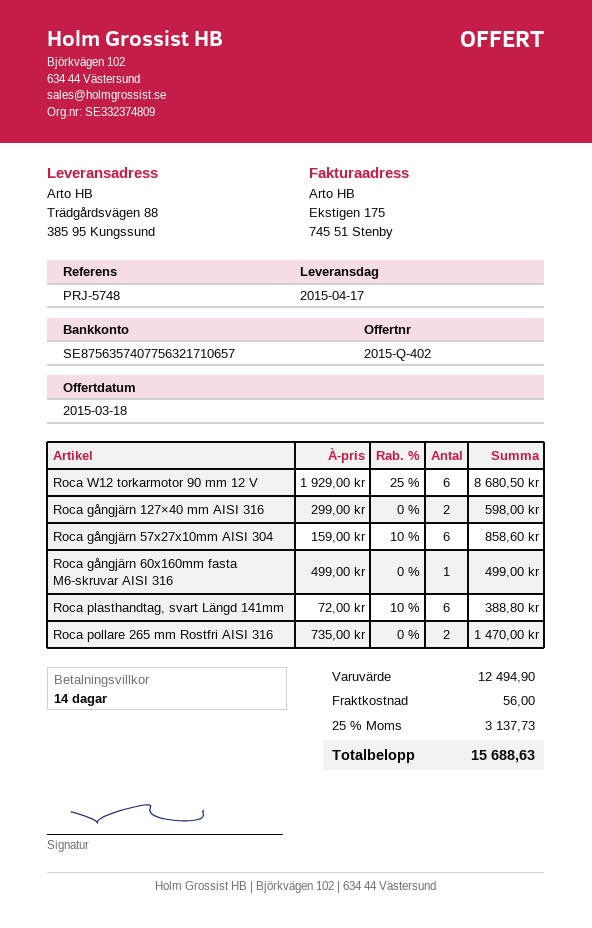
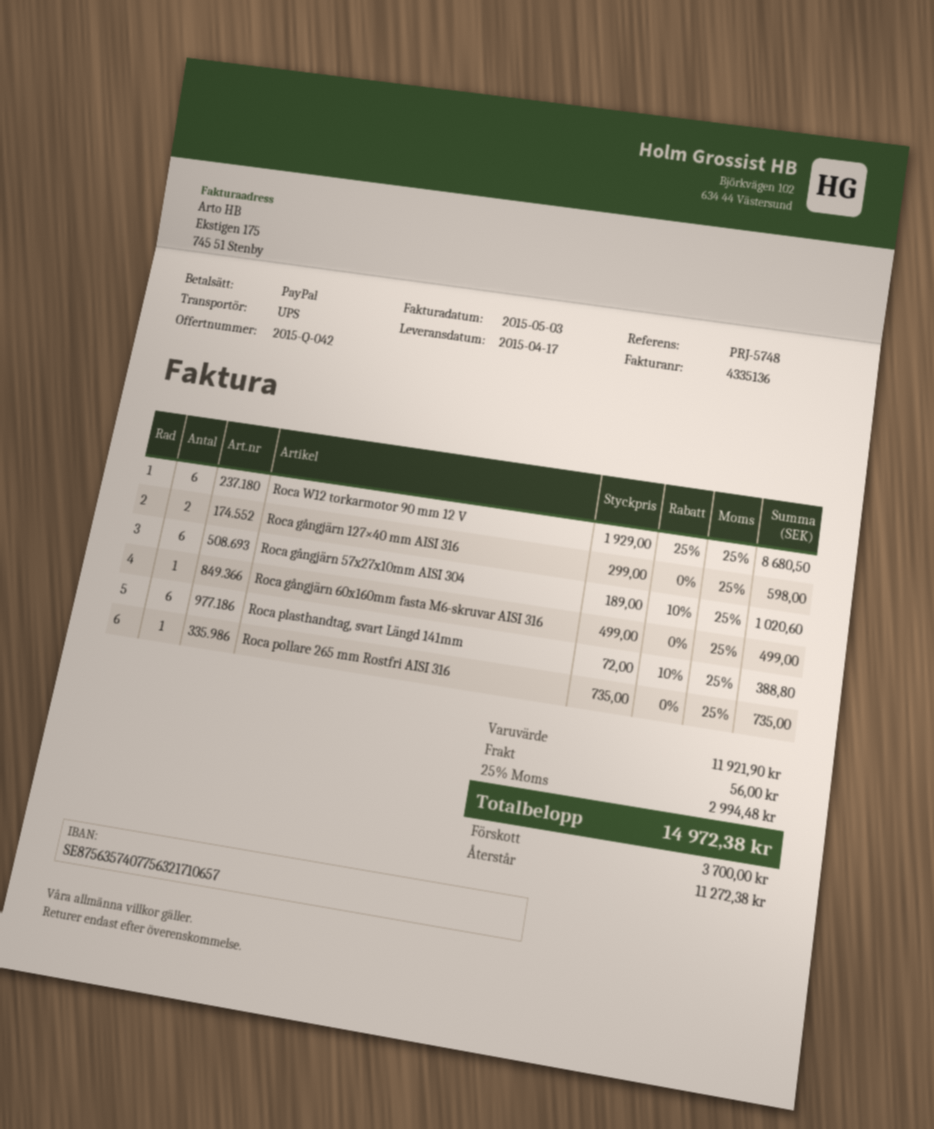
quote number: 2015-Q-402 -> 2015-Q-042
Roca gångjärn 57x27x10mm AISI 304: 6 x 159.00 - 10% = 858.60 -> 6 x 189.00 - 10% = 1020.60
Roca pollare 265 mm Rostfri AISI 316: 2 x 735.00 = 1470.00 -> 1 x 735.00 = 735.00
subtotal: 12494.90 -> 11921.90
tax: 25% = 3137.73 -> 25% = 2994.48
total: 15688.63 -> 14972.38

